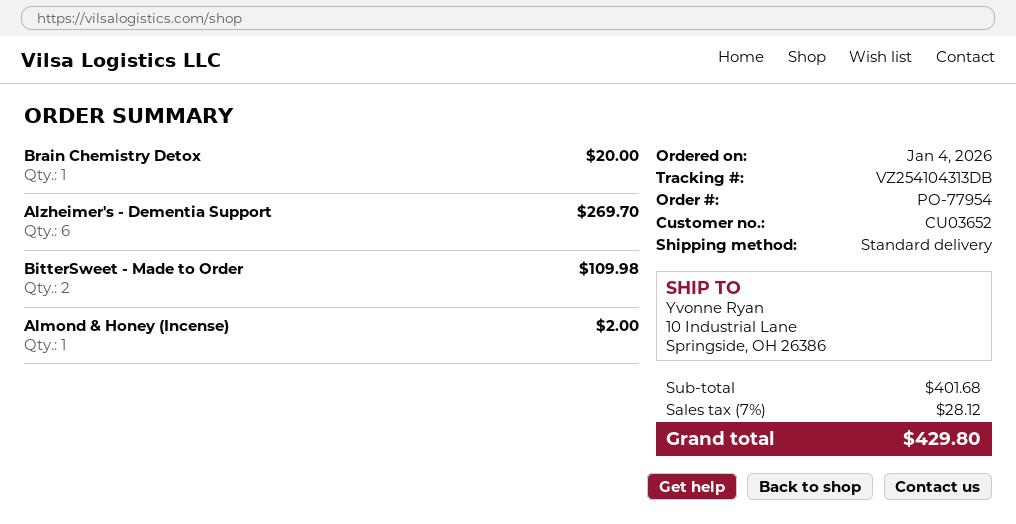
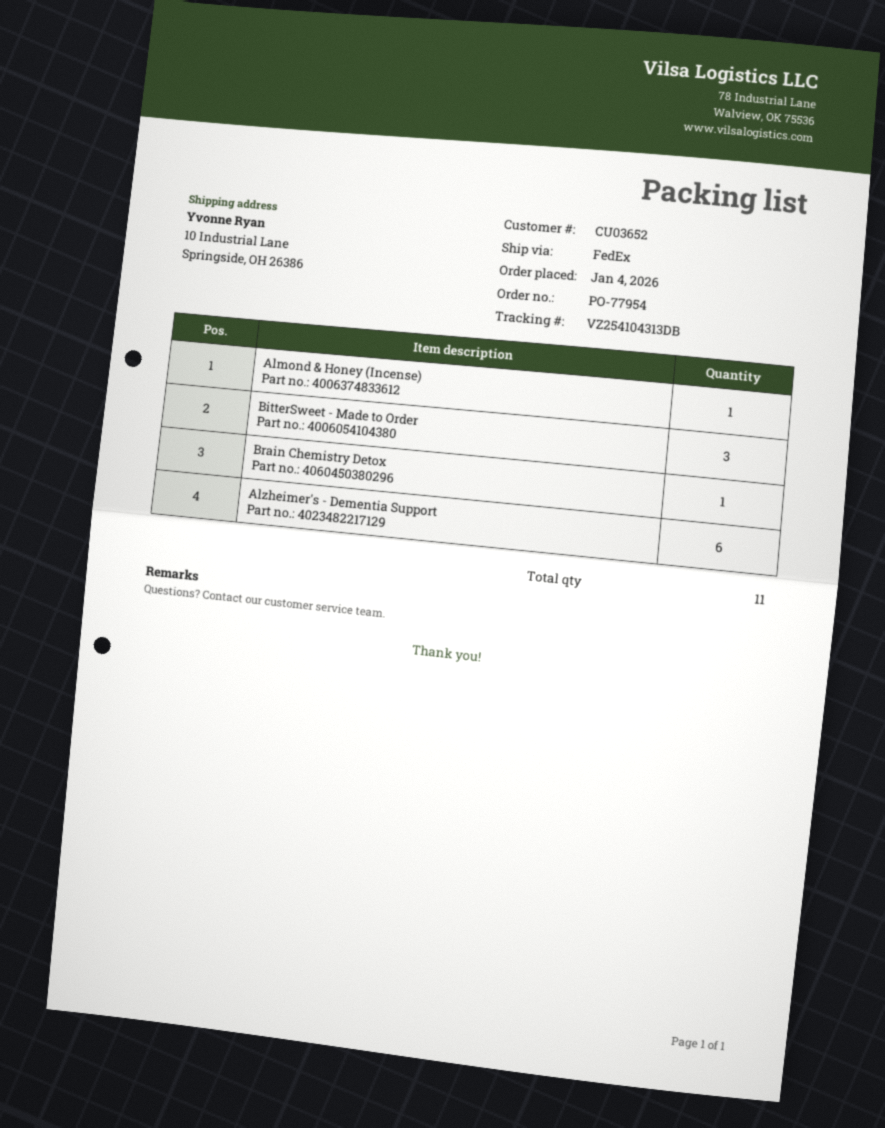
shipping method: standard -> FedEx
BitterSweet - Made to Order: 2 -> 3

